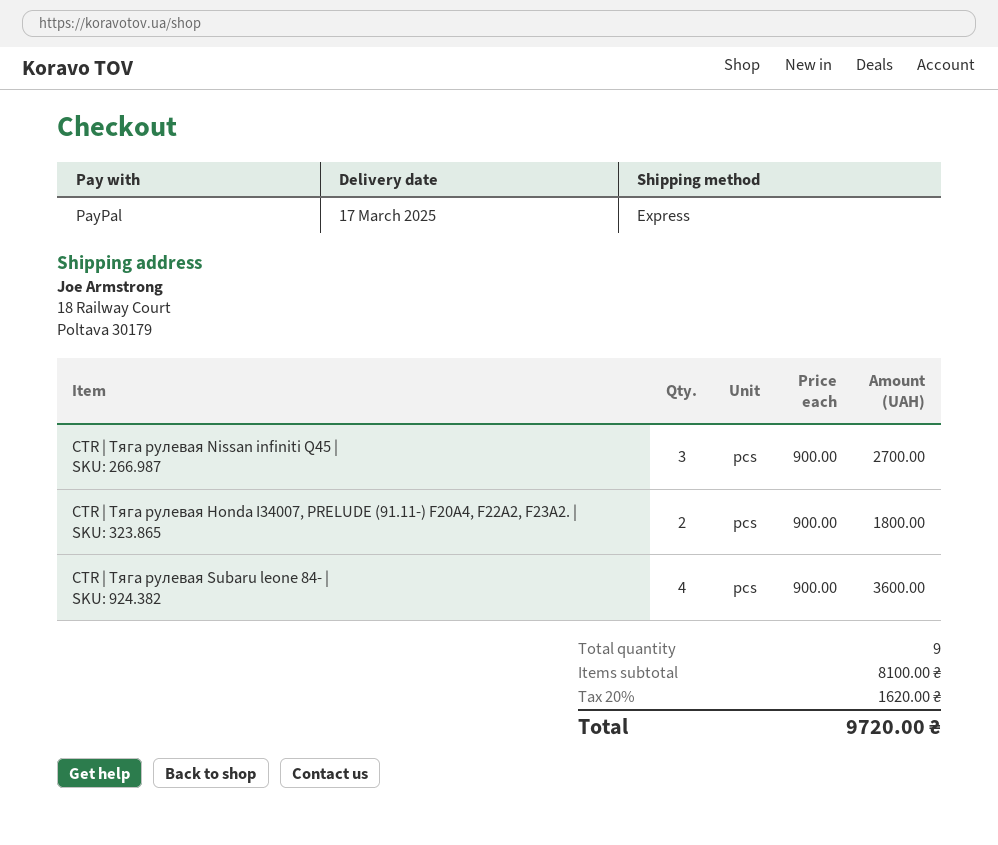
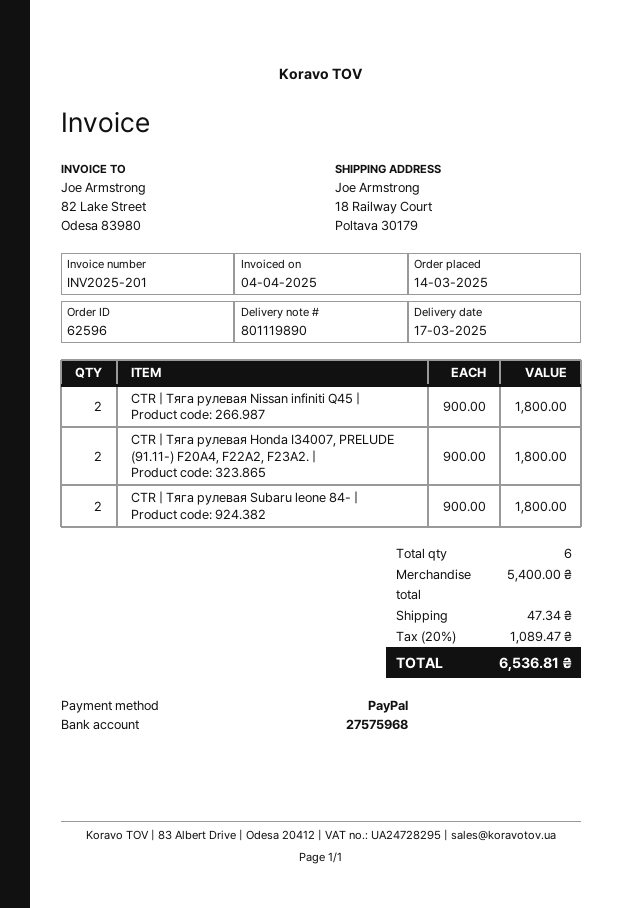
CTR | Тяга рулевая Nissan infiniti Q45 |: 3 x 900.00 = 2700.00 -> 2 x 900.00 = 1800.00
CTR | Тяга рулевая Subaru leone 84- |: 4 x 900.00 = 3600.00 -> 2 x 900.00 = 1800.00
total quantity: 9 -> 6
subtotal: 8100.00 -> 5400.00
shipping: none -> 47.34
tax: 20% = 1620.00 -> 20% = 1089.47
total: 9720.00 -> 6536.81

